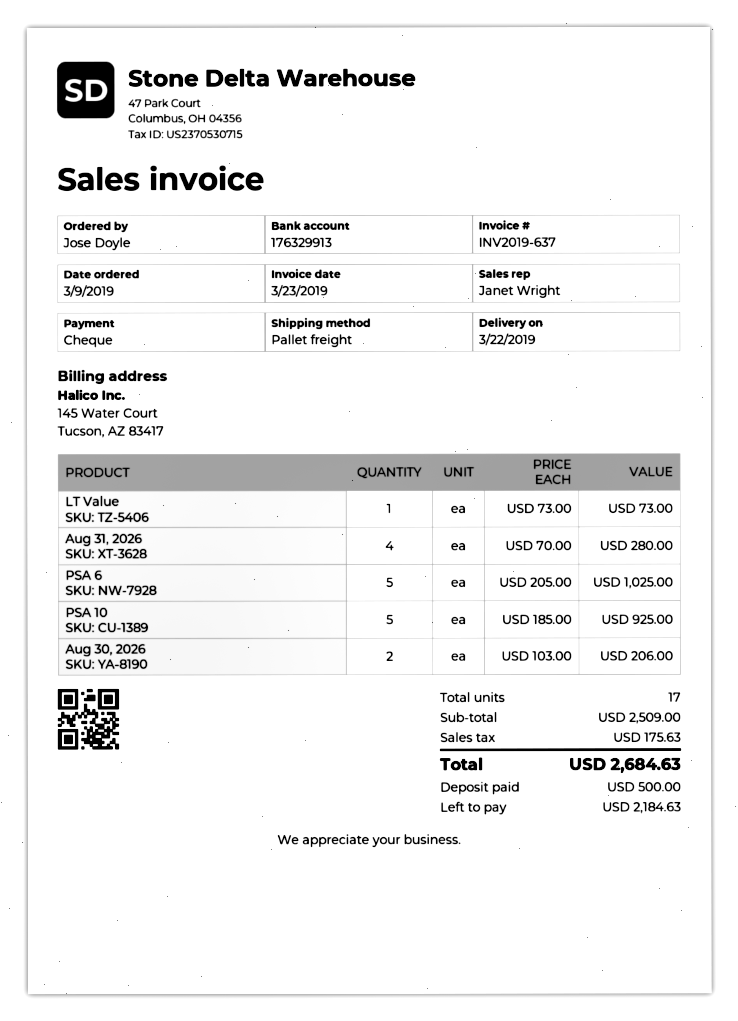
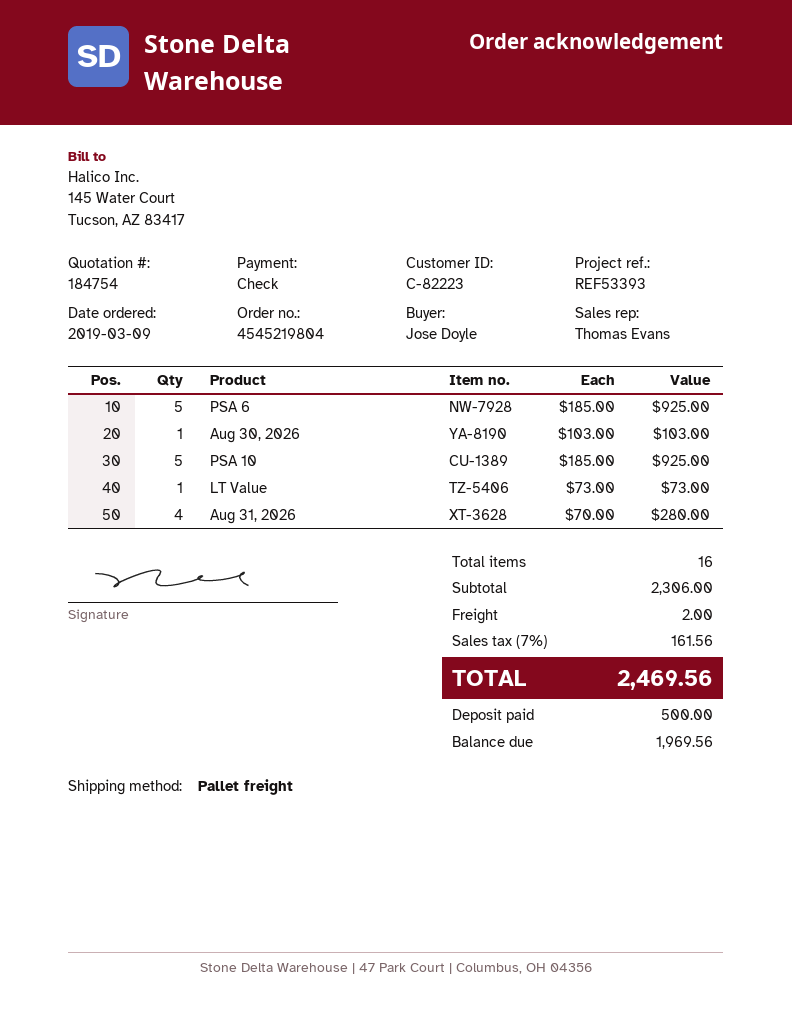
sales rep: Janet Wright -> Thomas Evans
PSA 6: 5 x 205.00 = 1025.00 -> 5 x 185.00 = 925.00
Aug 30, 2026: 2 x 103.00 = 206.00 -> 1 x 103.00 = 103.00
total quantity: 17 -> 16
subtotal: 2509.00 -> 2306.00
shipping: none -> 2.00
tax: 175.63 -> 161.56
total: 2684.63 -> 2469.56
balance: 2184.63 -> 1969.56

